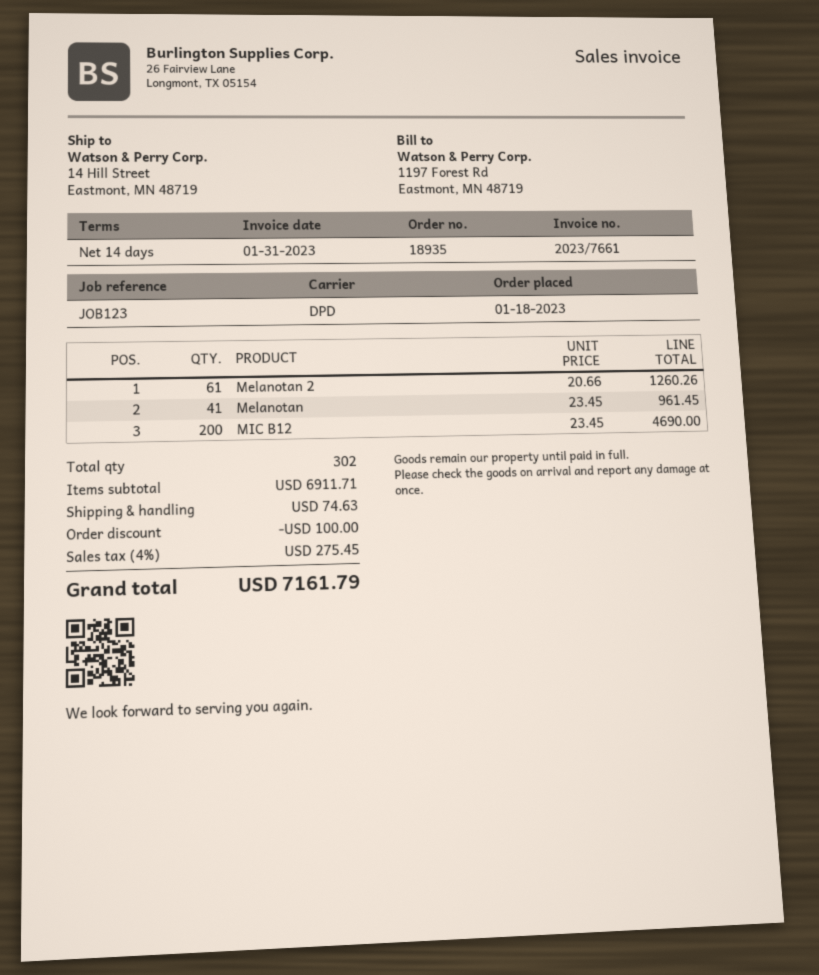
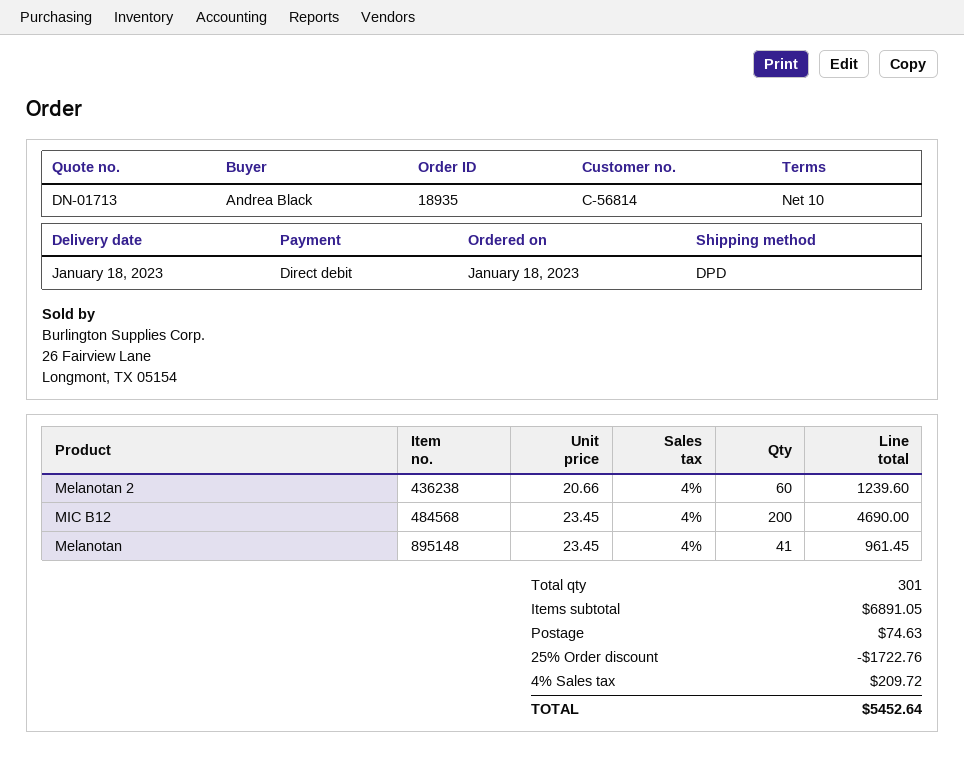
payment terms: 14 days -> 10 days
Melanotan 2: 61 x 20.66 = 1260.26 -> 60 x 20.66 = 1239.60
total quantity: 302 -> 301
subtotal: 6911.71 -> 6891.05
discount: 100.00 -> 1722.76
tax: 4% = 275.45 -> 4% = 209.72
total: 7161.79 -> 5452.64

